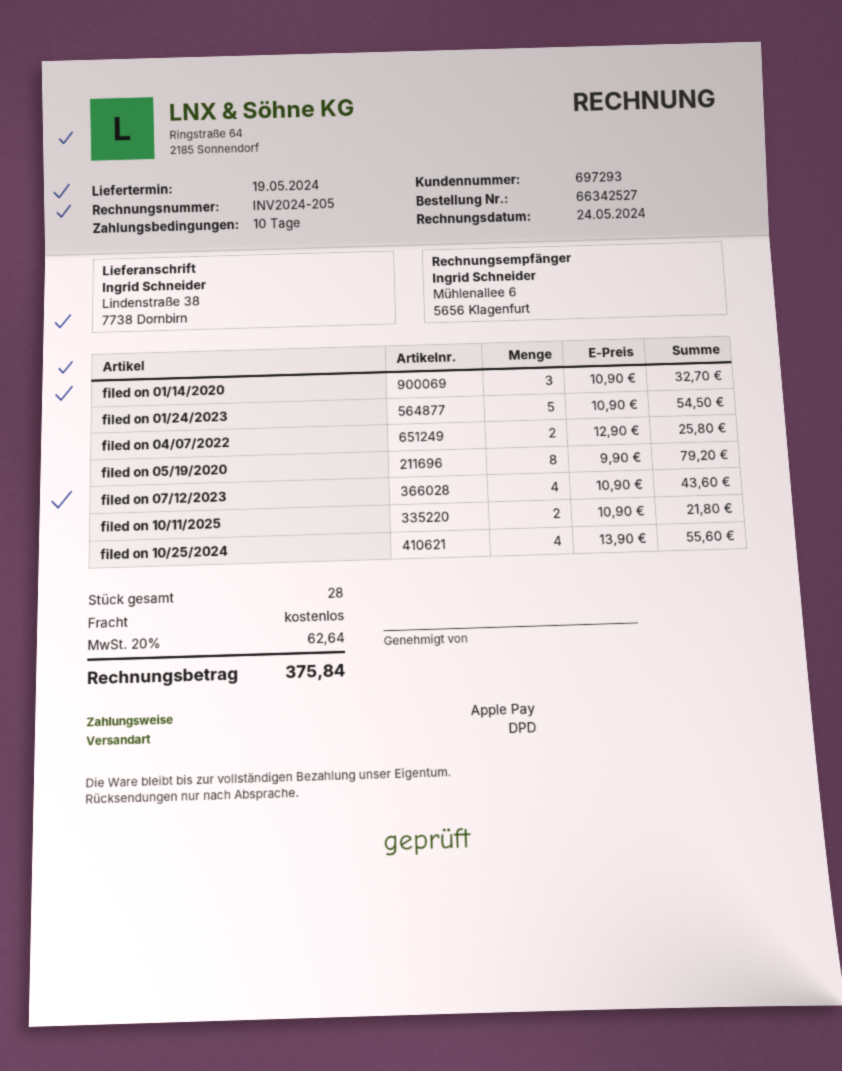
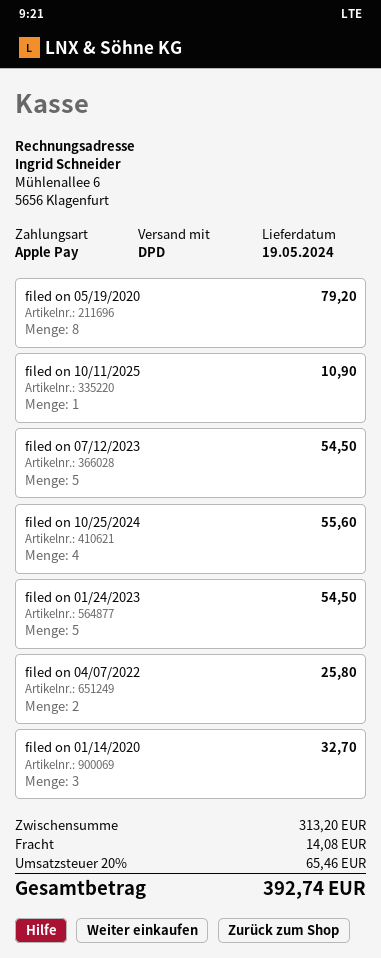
filed on 07/12/2023: 4 for 43.60 -> 5 for 54.50
filed on 10/11/2025: 2 for 21.80 -> 1 for 10.90
shipping: 0.00 -> 14.08
tax: 20% = 62.64 -> 20% = 65.46
total: 375.84 -> 392.74

